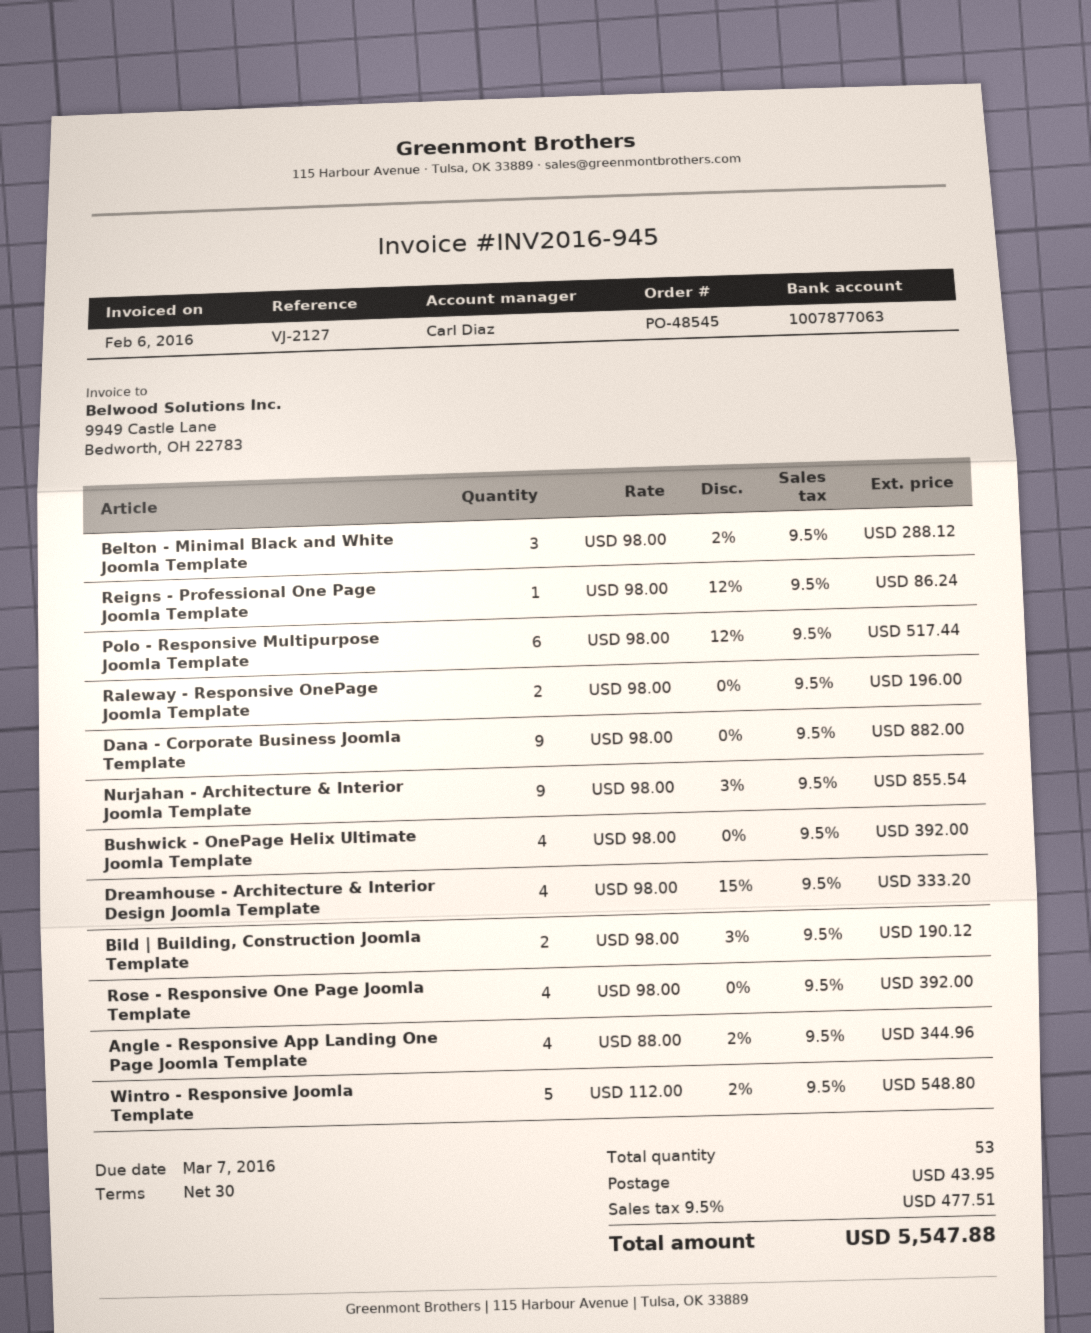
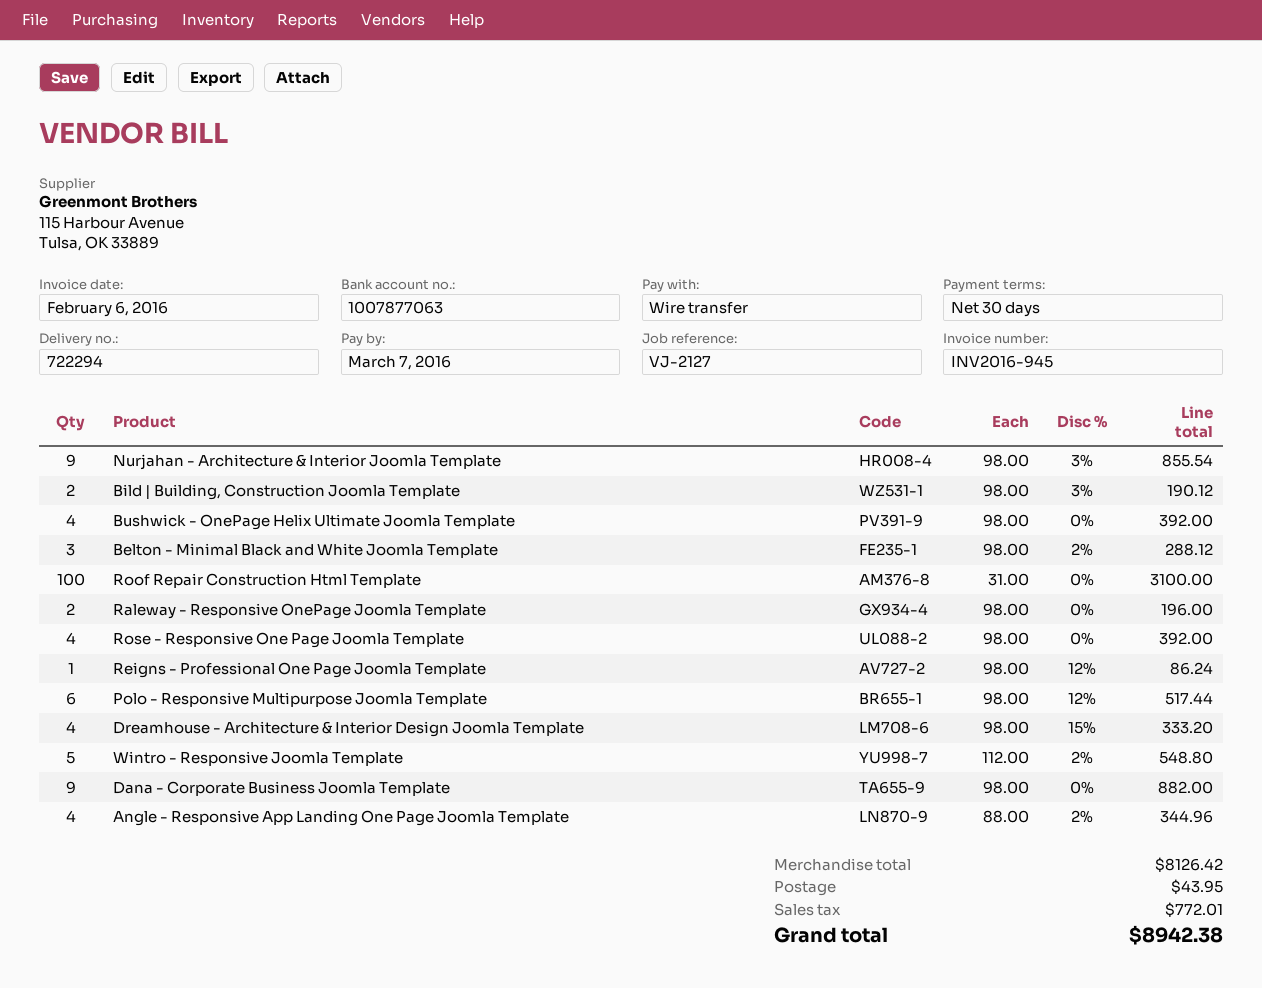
Roof Repair Construction Html Template: none -> 100 x 31.00 = 3100.00
tax: 477.51 -> 772.01
total: 5547.88 -> 8942.38

